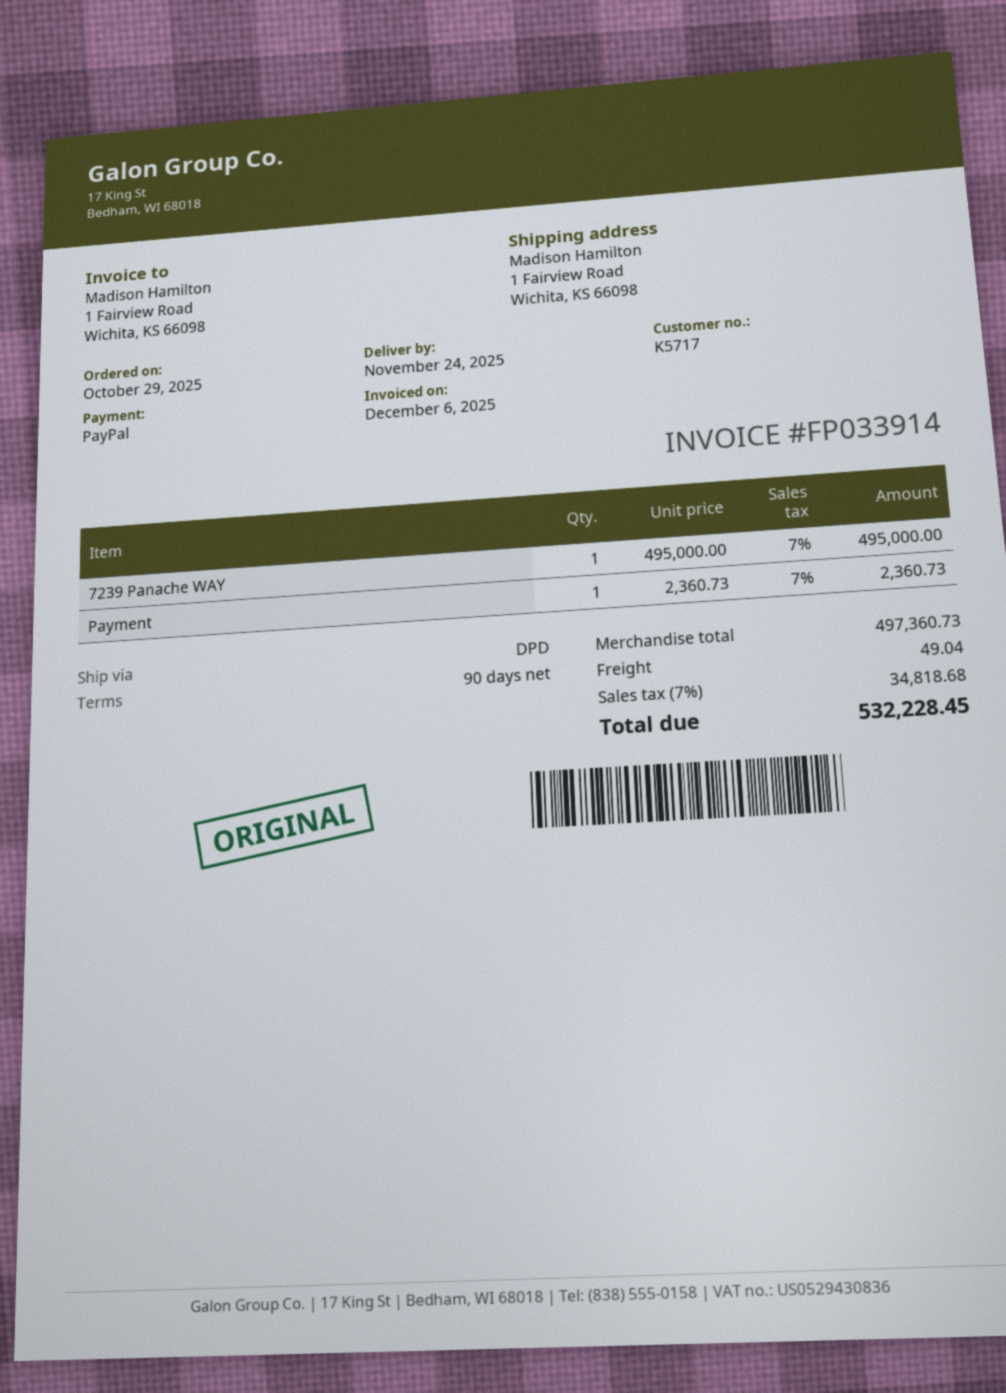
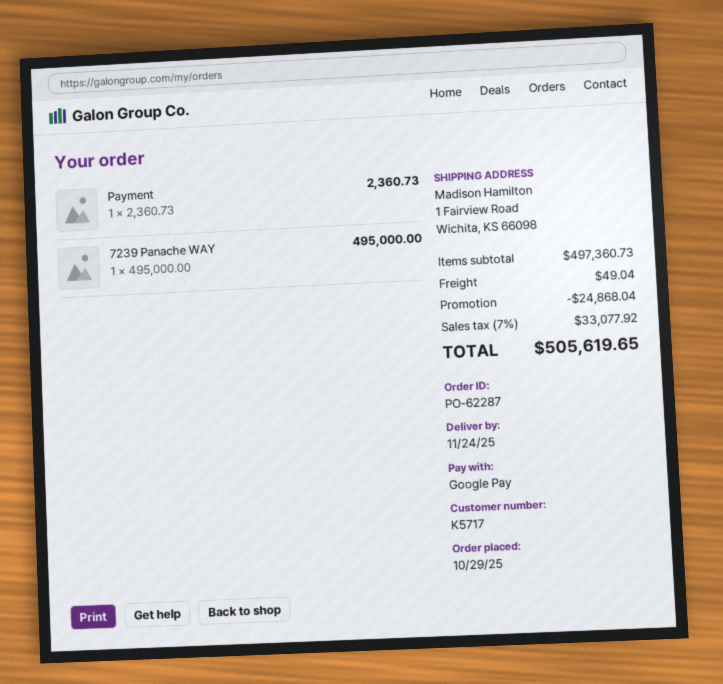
payment method: PayPal -> Google Pay
discount: none -> 24868.04
tax: 7% = 34818.68 -> 7% = 33077.92
total: 532228.45 -> 505619.65

